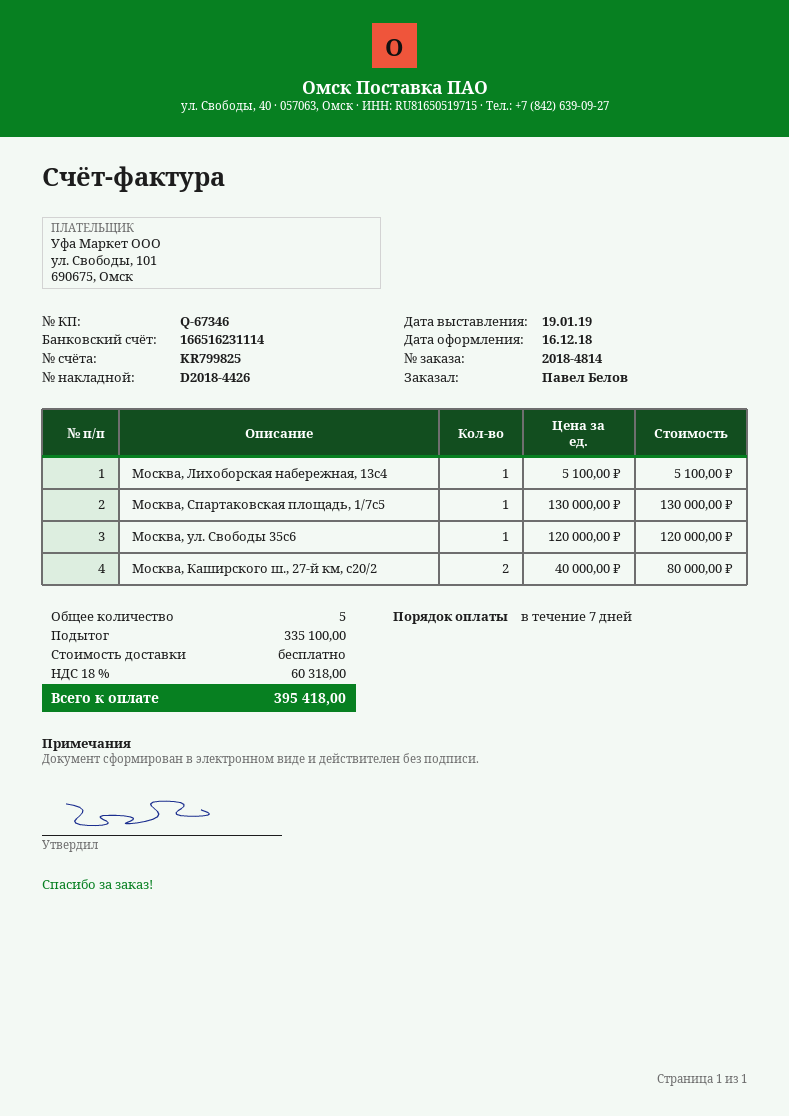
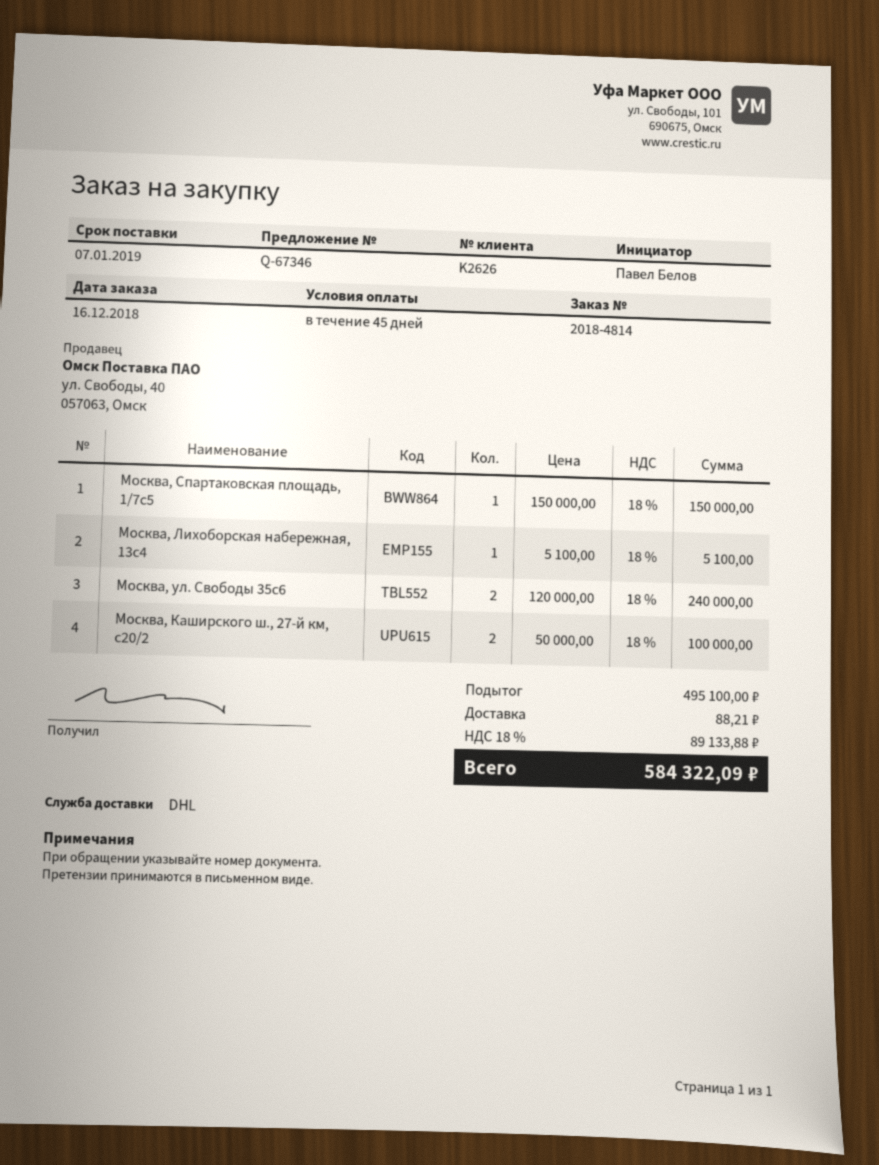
payment terms: 7 days -> 45 days
Москва, Спартаковская площадь, 1/7с5: 1 x 130000.00 = 130000.00 -> 1 x 150000.00 = 150000.00
Москва, ул. Свободы 35с6: 1 x 120000.00 = 120000.00 -> 2 x 120000.00 = 240000.00
Москва, Каширского ш., 27-й км, с20/2: 2 x 40000.00 = 80000.00 -> 2 x 50000.00 = 100000.00
subtotal: 335100.00 -> 495100.00
shipping: 0.00 -> 88.21
tax: 18% = 60318.00 -> 18% = 89133.88
total: 395418.00 -> 584322.09

